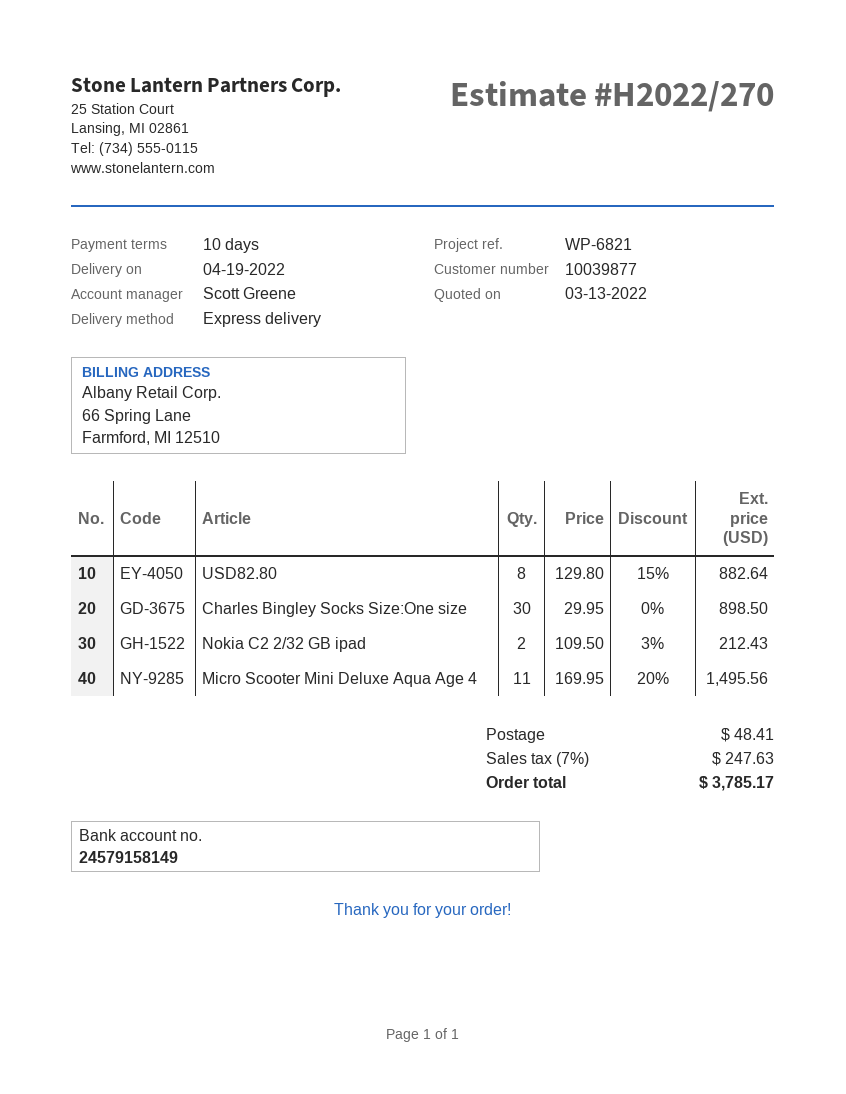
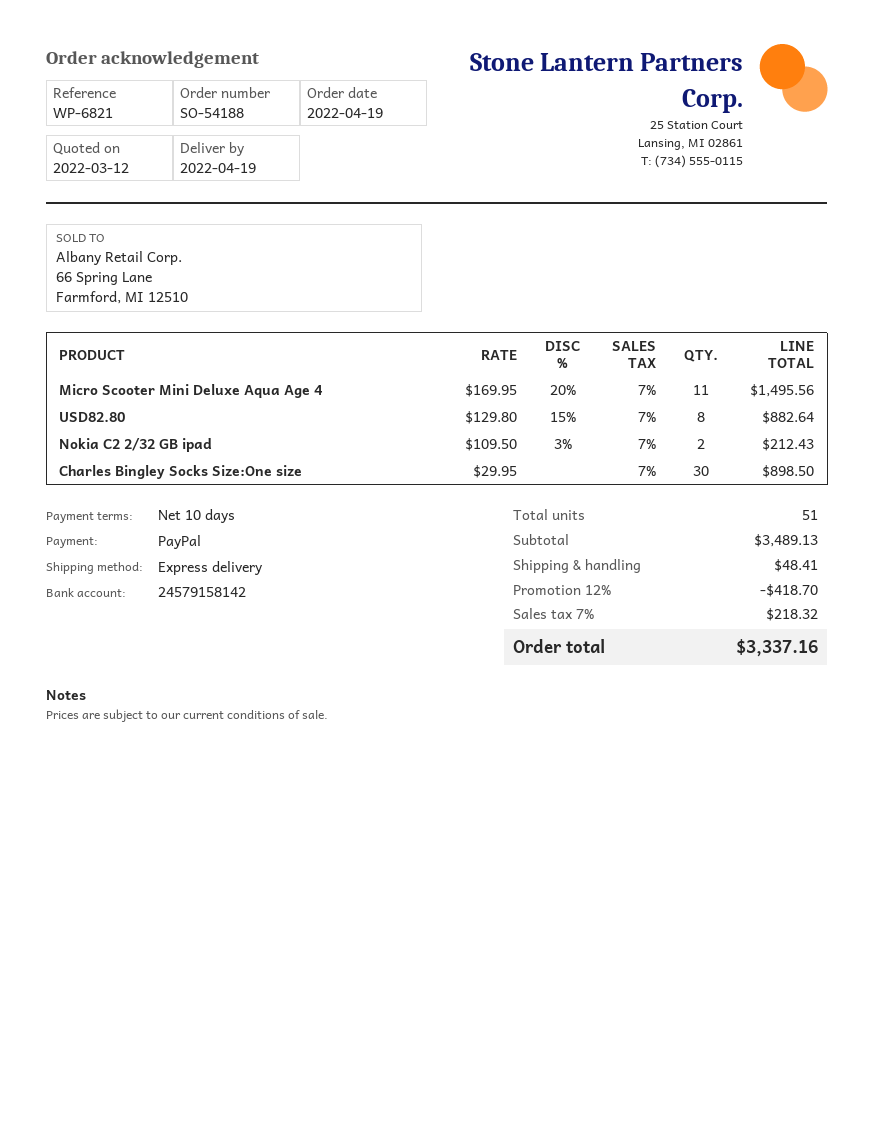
quote date: 2022-03-13 -> 2022-03-12
bank account: 24579158149 -> 24579158142
discount: none -> 12% = 418.70
tax: 7% = 247.63 -> 7% = 218.32
total: 3785.17 -> 3337.16

